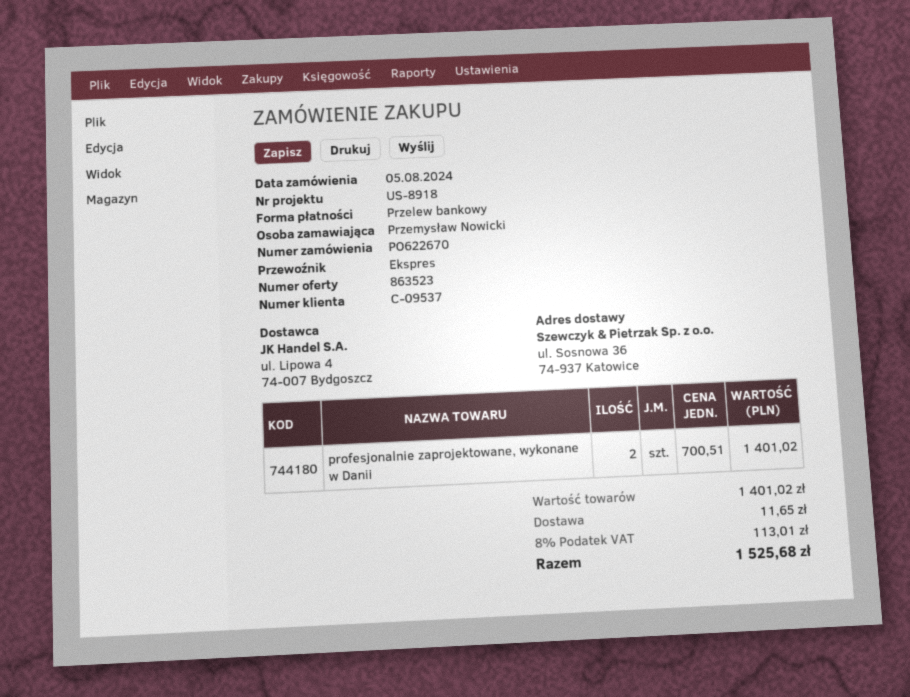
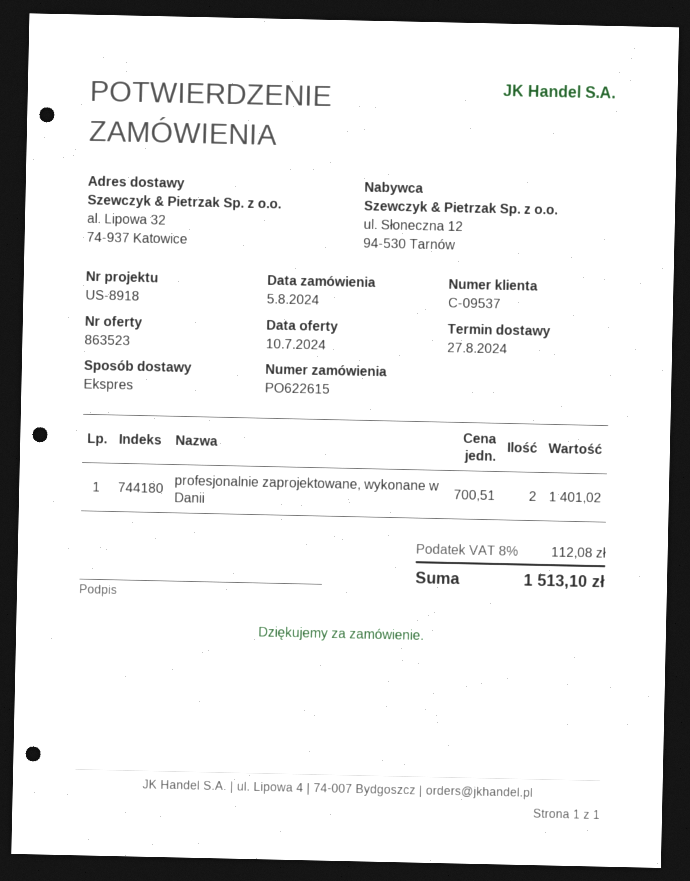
order number: PO622670 -> PO622615
ship to: ul. Sosnowa 36, 74-937 Katowice -> al. Lipowa 32, 74-937 Katowice
shipping: 11.65 -> none
tax: 8% = 113.01 -> 8% = 112.08
total: 1525.68 -> 1513.10

